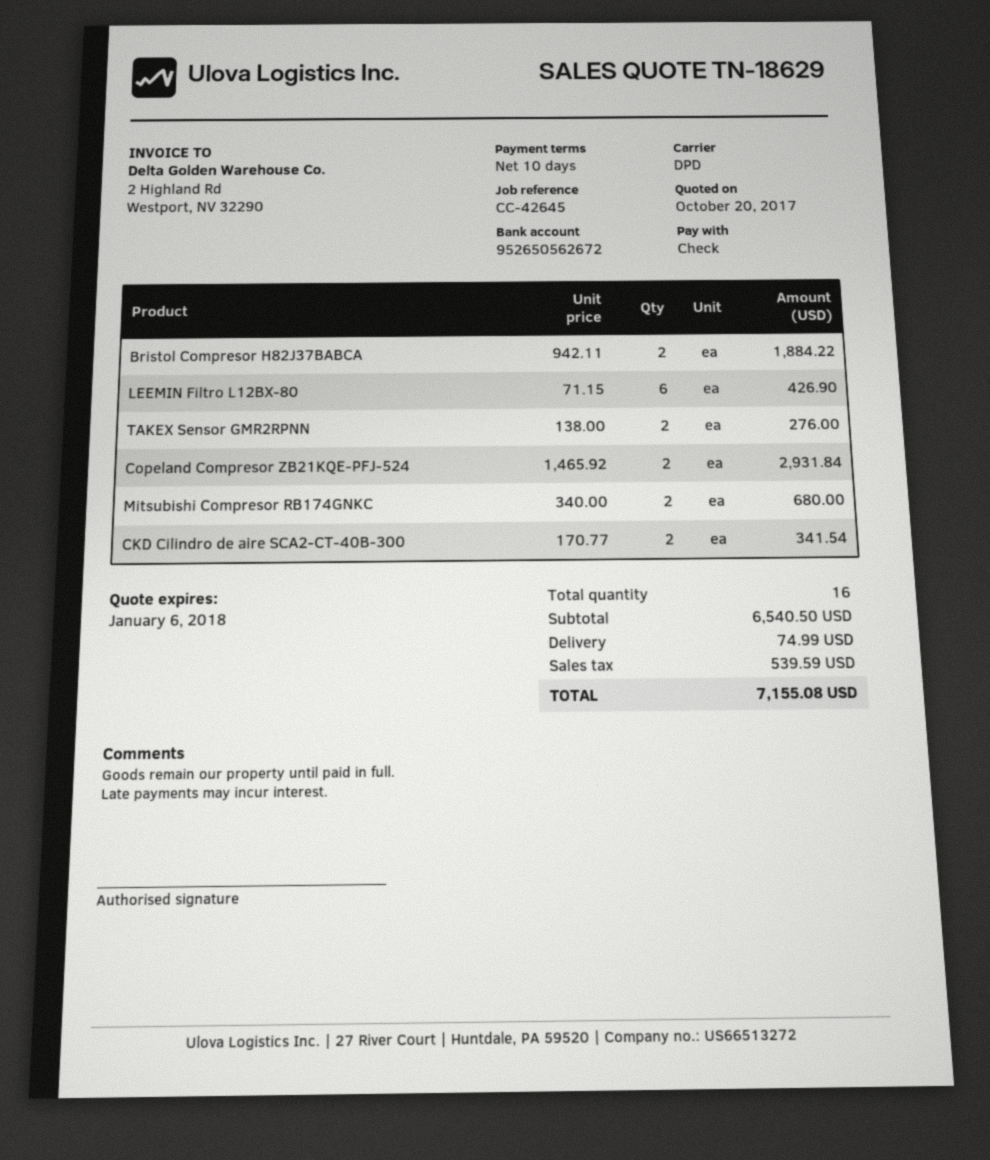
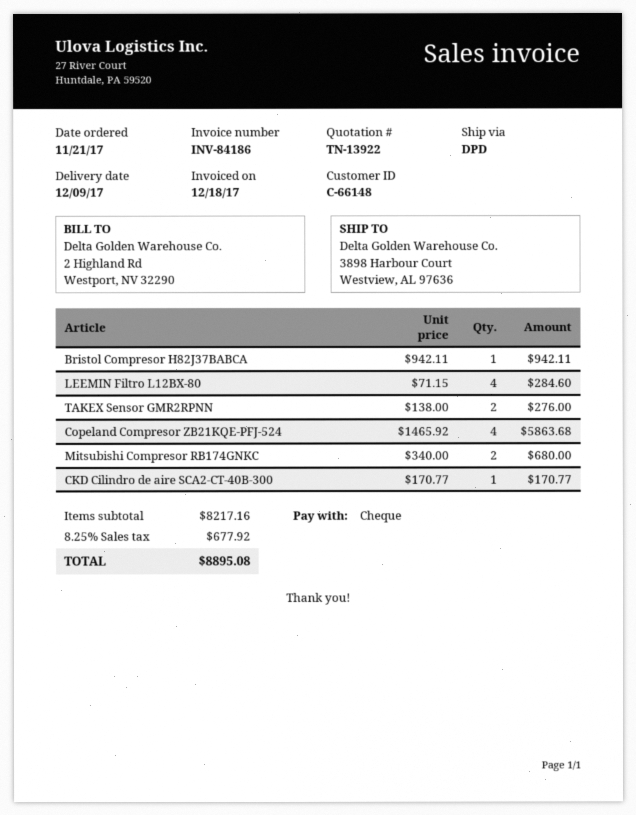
quote number: TN-18629 -> TN-13922
Bristol Compresor H82J37BABCA: 2 x 942.11 = 1884.22 -> 1 x 942.11 = 942.11
LEEMIN Filtro L12BX-80: 6 x 71.15 = 426.90 -> 4 x 71.15 = 284.60
Copeland Compresor ZB21KQE-PFJ-524: 2 x 1465.92 = 2931.84 -> 4 x 1465.92 = 5863.68
CKD Cilindro de aire SCA2-CT-40B-300: 2 x 170.77 = 341.54 -> 1 x 170.77 = 170.77
subtotal: 6540.50 -> 8217.16
shipping: 74.99 -> none
tax: 539.59 -> 677.92
total: 7155.08 -> 8895.08

